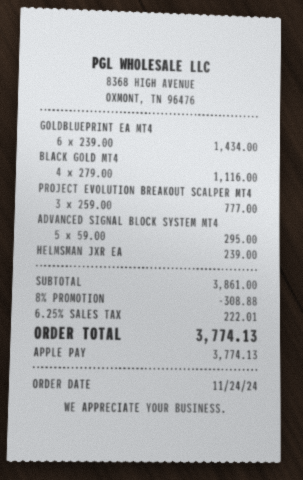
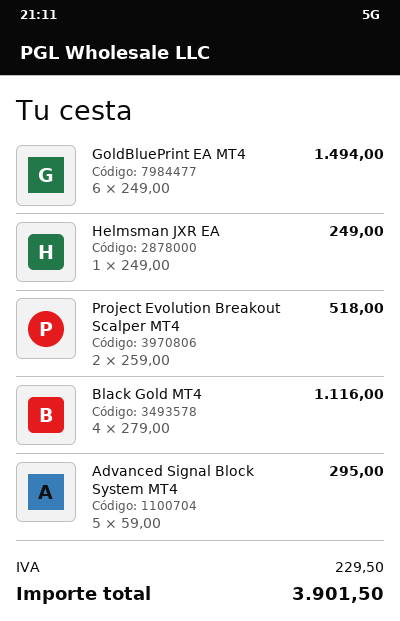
GOLDBLUEPRINT EA MT4: 6 x 239.00 = 1434.00 -> 6 x 249.00 = 1494.00
PROJECT EVOLUTION BREAKOUT SCALPER MT4: 3 x 259.00 = 777.00 -> 2 x 259.00 = 518.00
HELMSMAN JXR EA: 1 x 239.00 = 239.00 -> 1 x 249.00 = 249.00
discount: 8% = 308.88 -> none
tax: 222.01 -> 229.50
total: 3774.13 -> 3901.50

